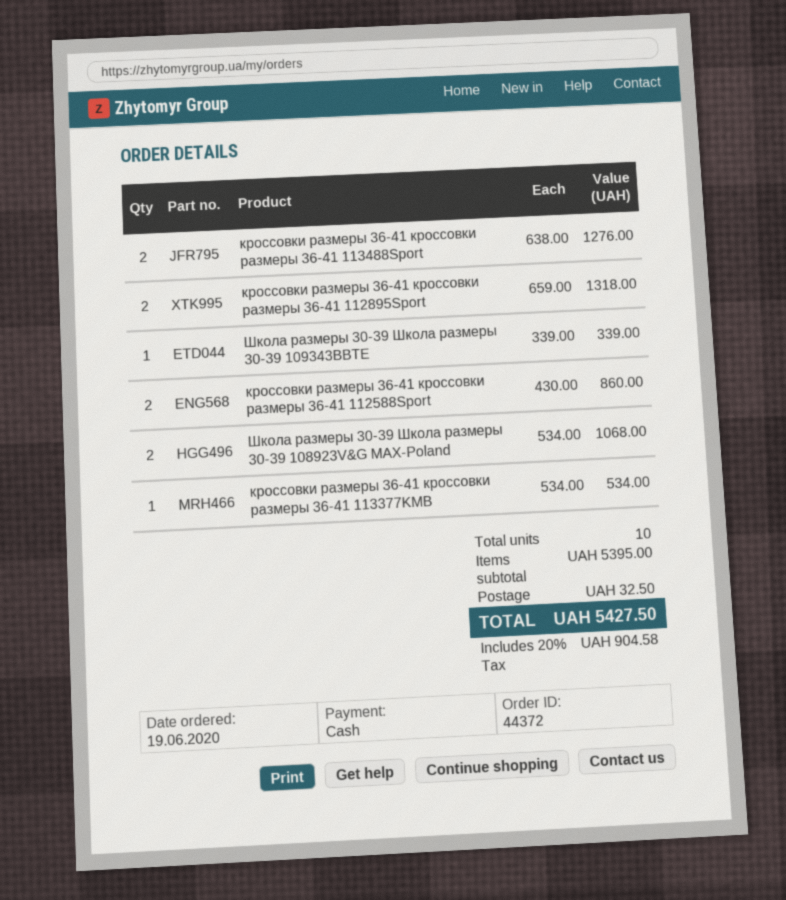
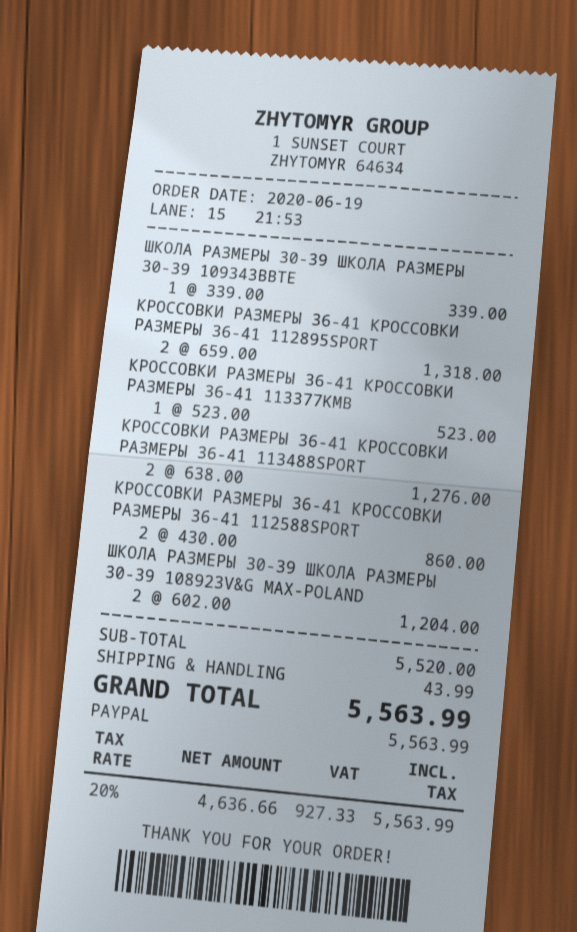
payment method: cash -> PayPal
Школа размеры 30-39 Школа размеры 30-39 108923V&G MAX-Poland: 2 x 534.00 = 1068.00 -> 2 x 602.00 = 1204.00
кроссовки размеры 36-41 кроссовки размеры 36-41 113377KMB: 1 x 534.00 = 534.00 -> 1 x 523.00 = 523.00
subtotal: 5395.00 -> 5520.00
shipping: 32.50 -> 43.99
tax: 20% = 904.58 -> 20% = 927.33
total: 5427.50 -> 5563.99

